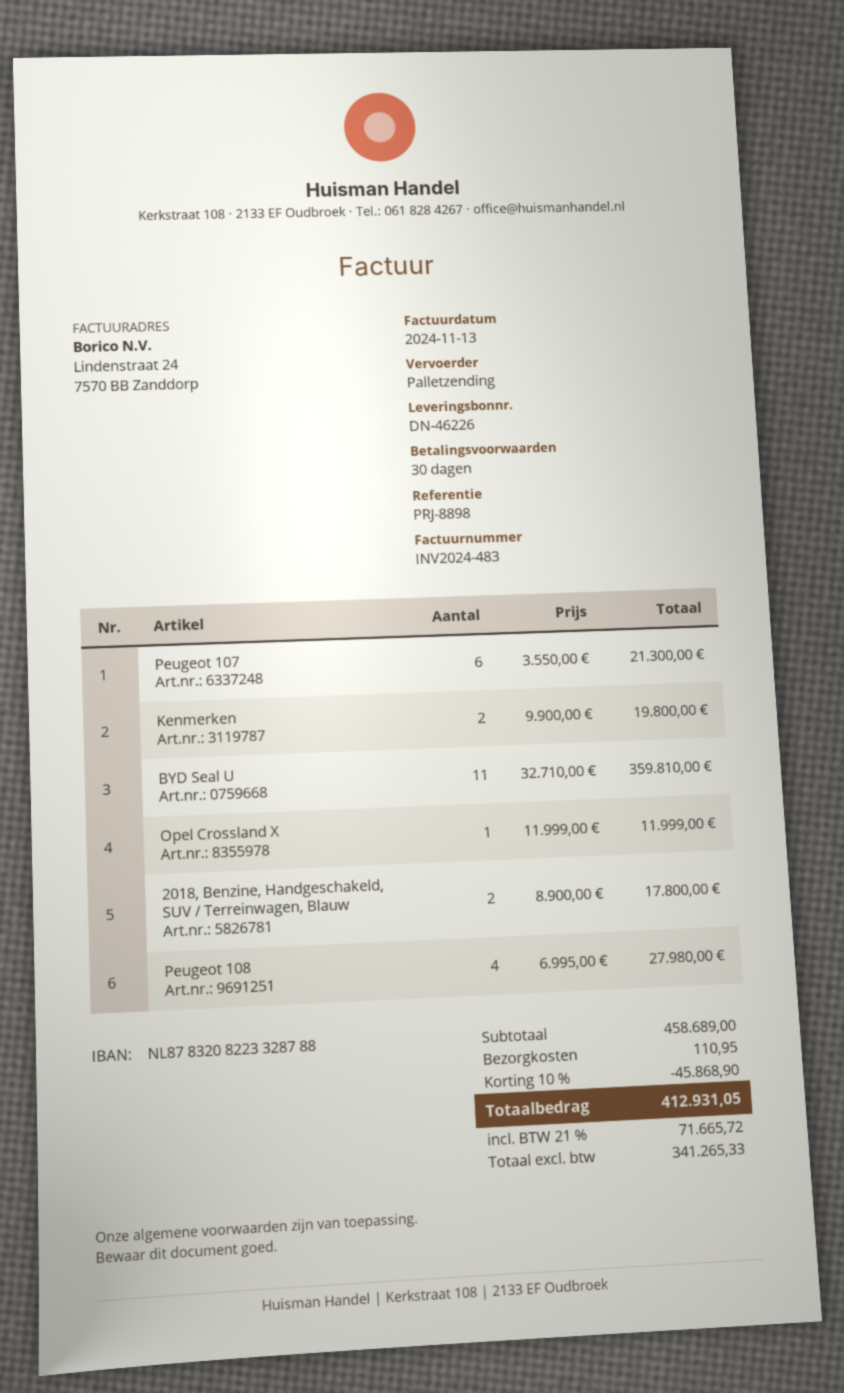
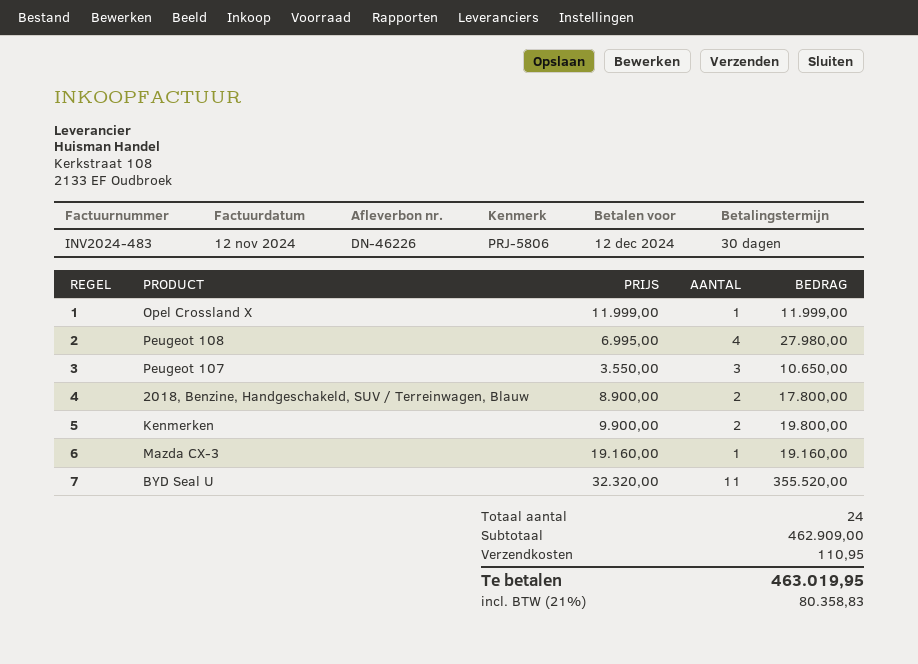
invoice date: 2024-11-13 -> 2024-11-12
reference: PRJ-8898 -> PRJ-5806
Peugeot 107: 6 x 3550.00 = 21300.00 -> 3 x 3550.00 = 10650.00
BYD Seal U: 11 x 32710.00 = 359810.00 -> 11 x 32320.00 = 355520.00
Mazda CX-3: none -> 1 x 19160.00 = 19160.00
subtotal: 458689.00 -> 462909.00
discount: 10% = 45868.90 -> none
tax: 21% = 71665.72 -> 21% = 80358.83
total: 412931.05 -> 463019.95

